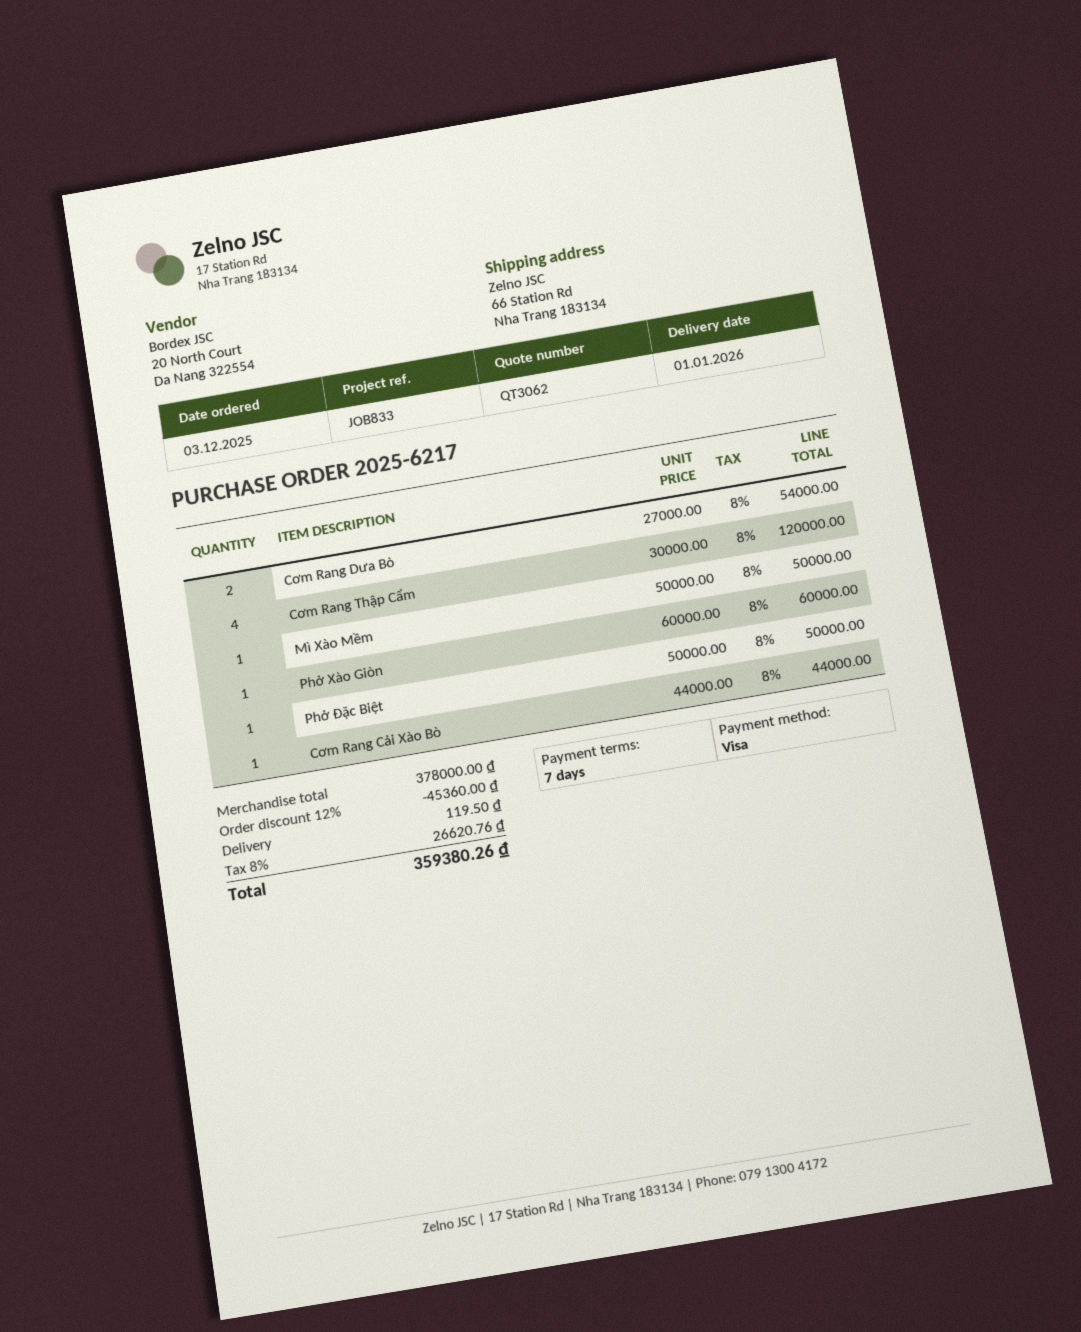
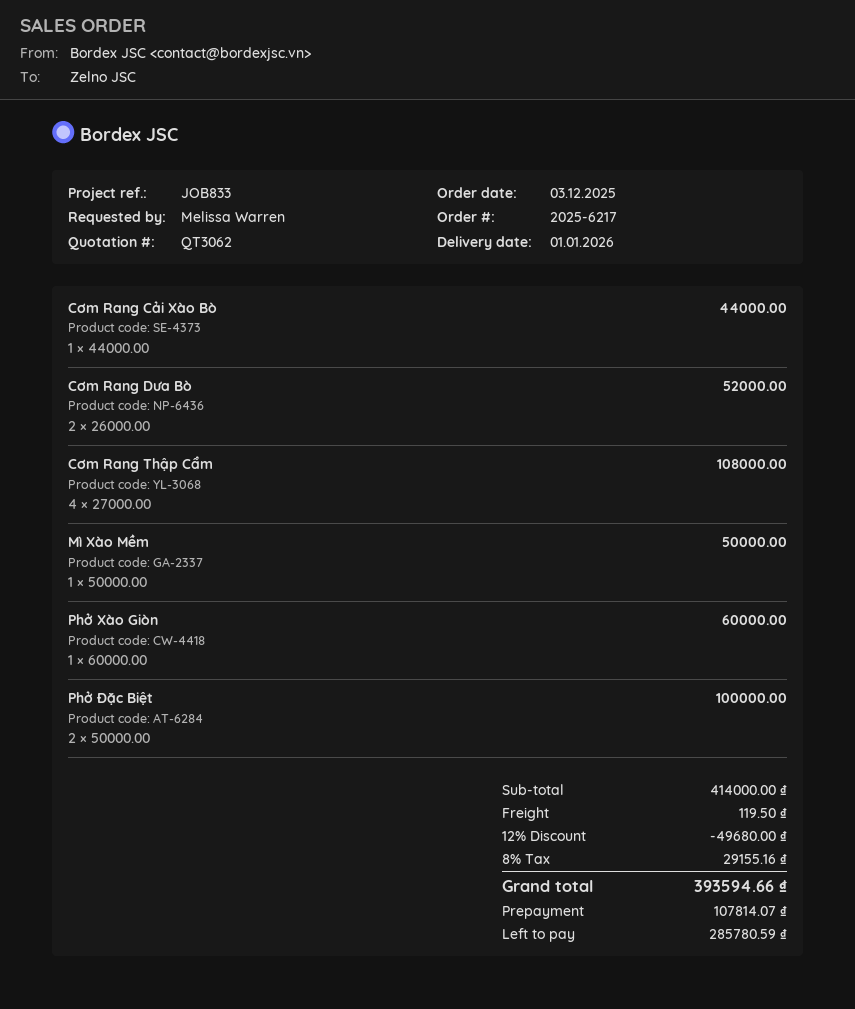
Cơm Rang Dưa Bò: 2 x 27000.00 = 54000.00 -> 2 x 26000.00 = 52000.00
Cơm Rang Thập Cẩm: 4 x 30000.00 = 120000.00 -> 4 x 27000.00 = 108000.00
Phở Đặc Biệt: 1 x 50000.00 = 50000.00 -> 2 x 50000.00 = 100000.00
subtotal: 378000.00 -> 414000.00
discount: 12% = 45360.00 -> 12% = 49680.00
tax: 8% = 26620.76 -> 8% = 29155.16
total: 359380.26 -> 393594.66

